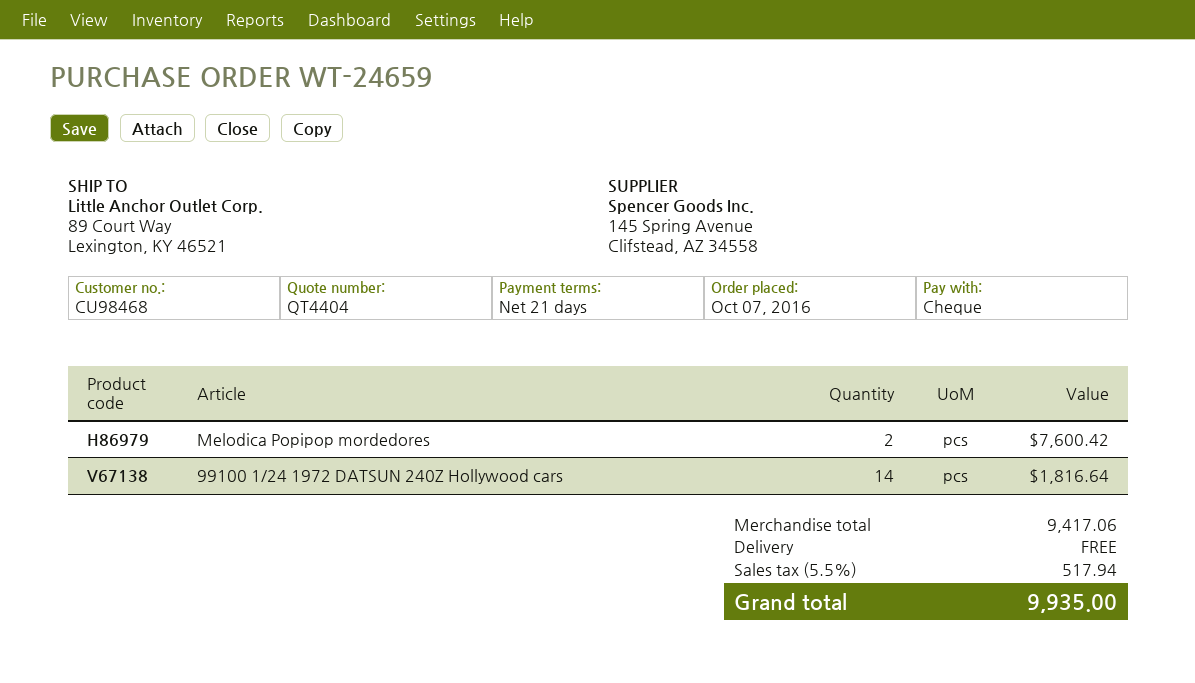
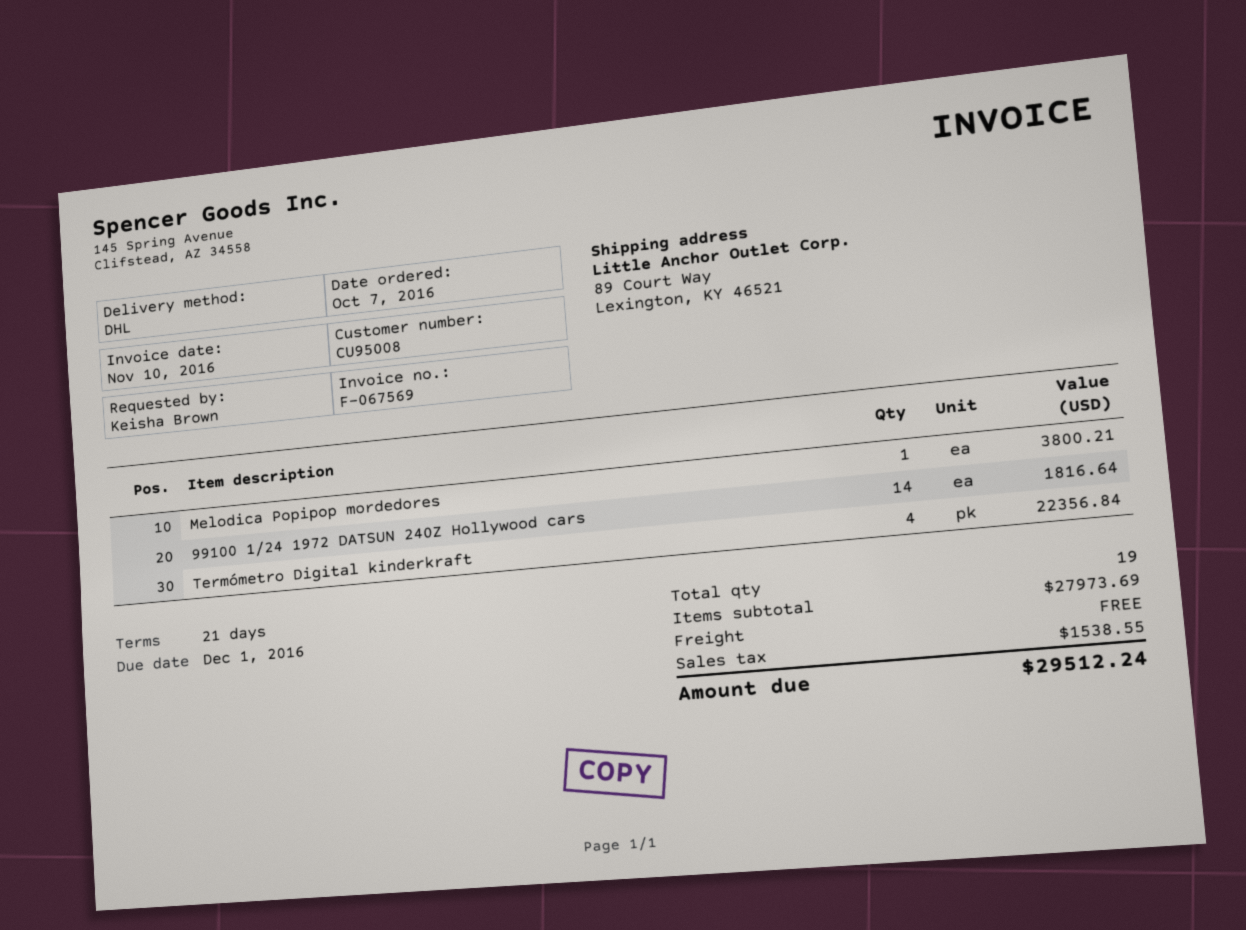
customer number: CU98468 -> CU95008
Melodica Popipop mordedores: 2 for 7600.42 -> 1 for 3800.21
Termómetro Digital kinderkraft: none -> 4 for 22356.84
subtotal: 9417.06 -> 27973.69
tax: 517.94 -> 1538.55
total: 9935.00 -> 29512.24

